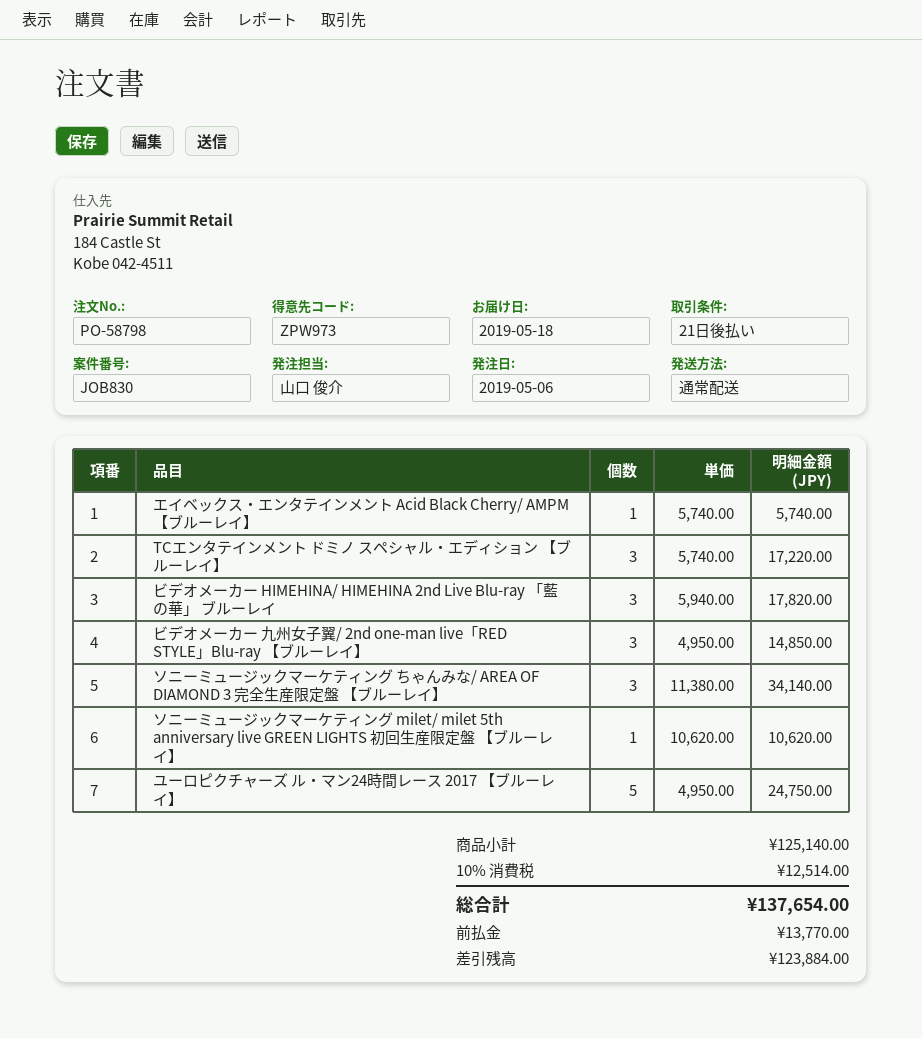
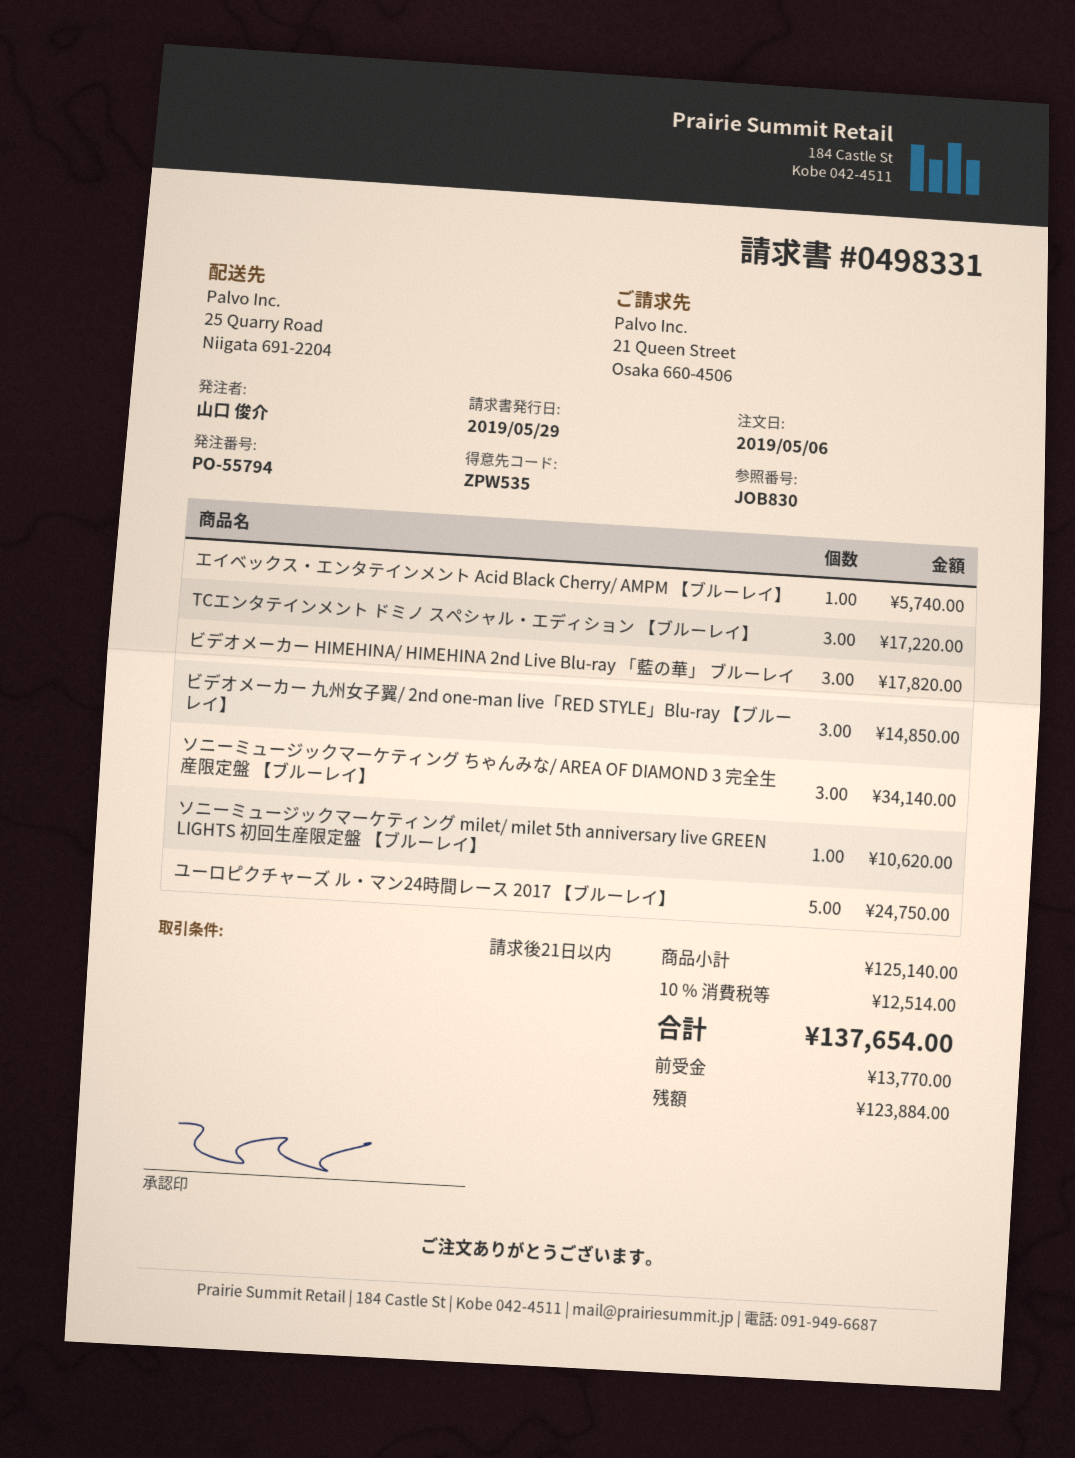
order number: PO-58798 -> PO-55794
customer number: ZPW973 -> ZPW535

